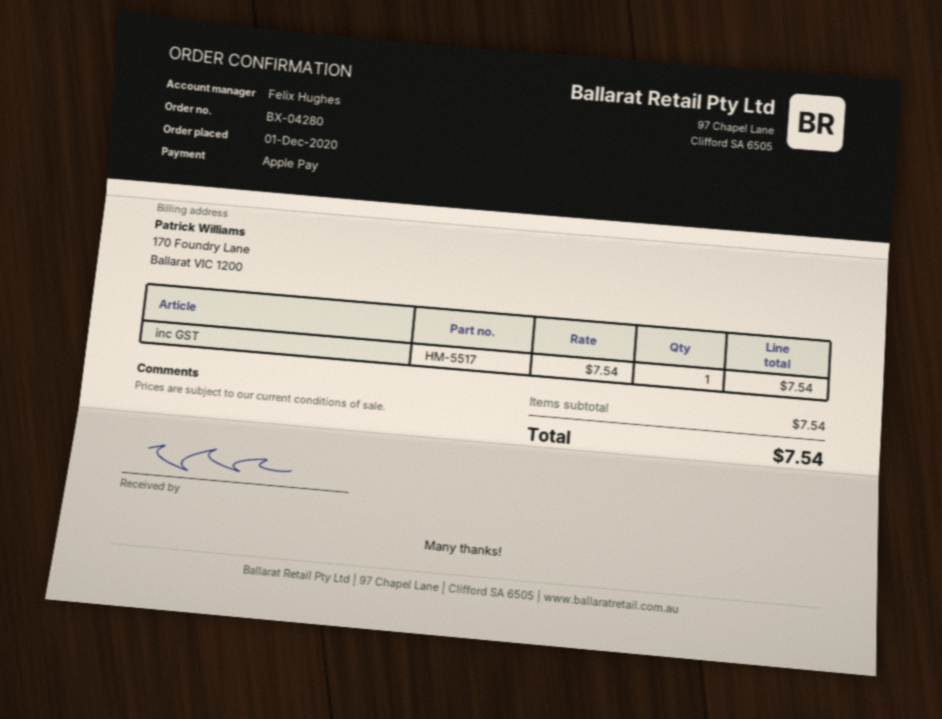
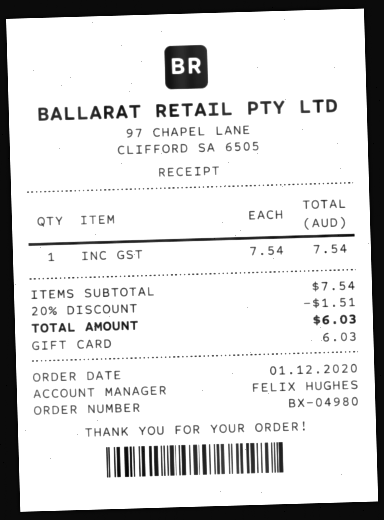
order number: BX-04280 -> BX-04980
payment method: Apple Pay -> gift card
discount: none -> 20% = 1.51
total: 7.54 -> 6.03

